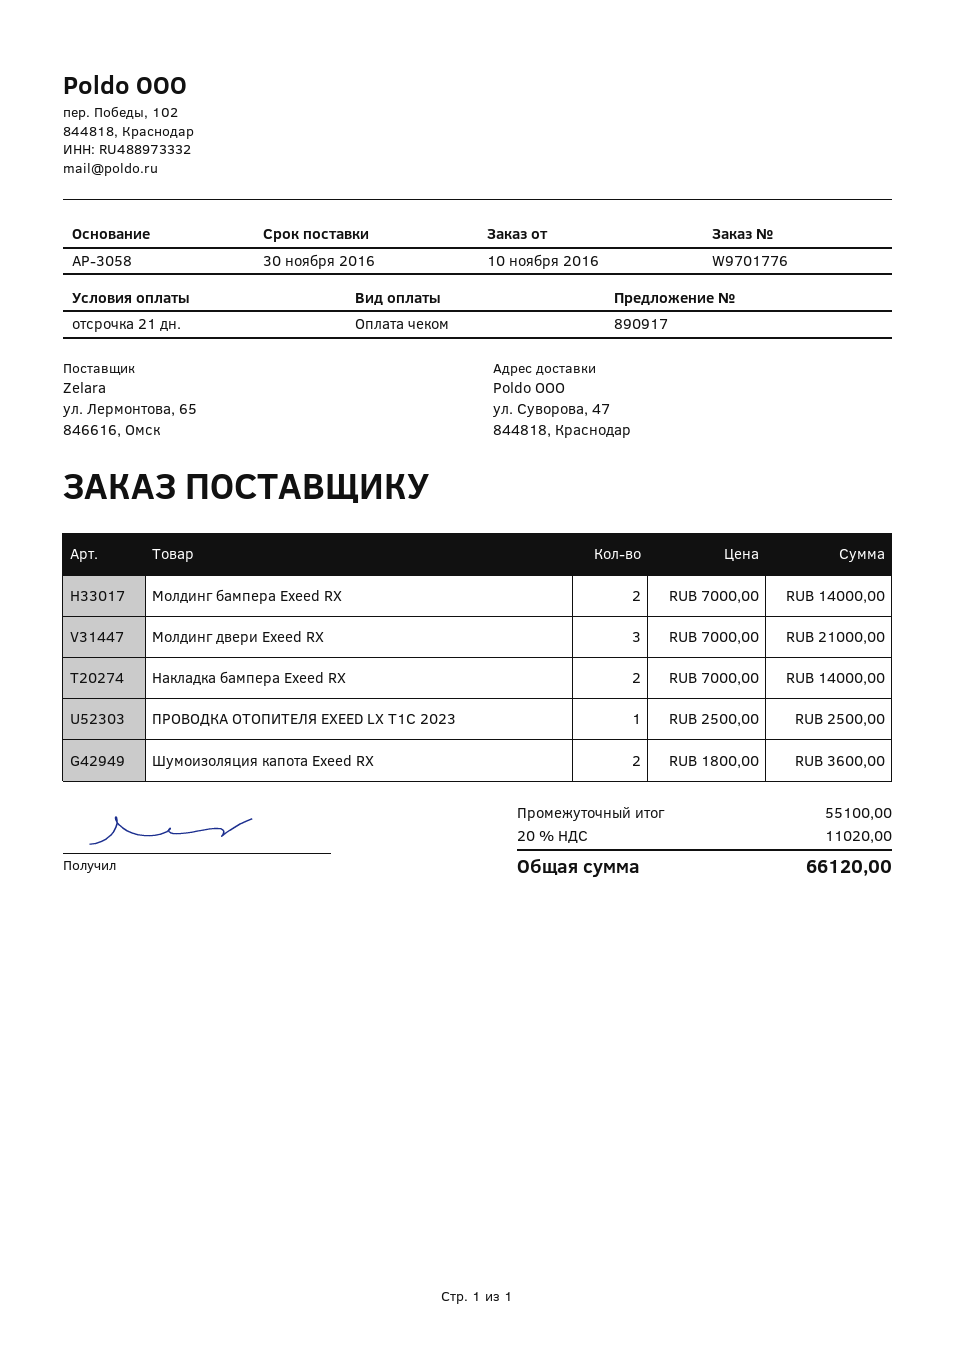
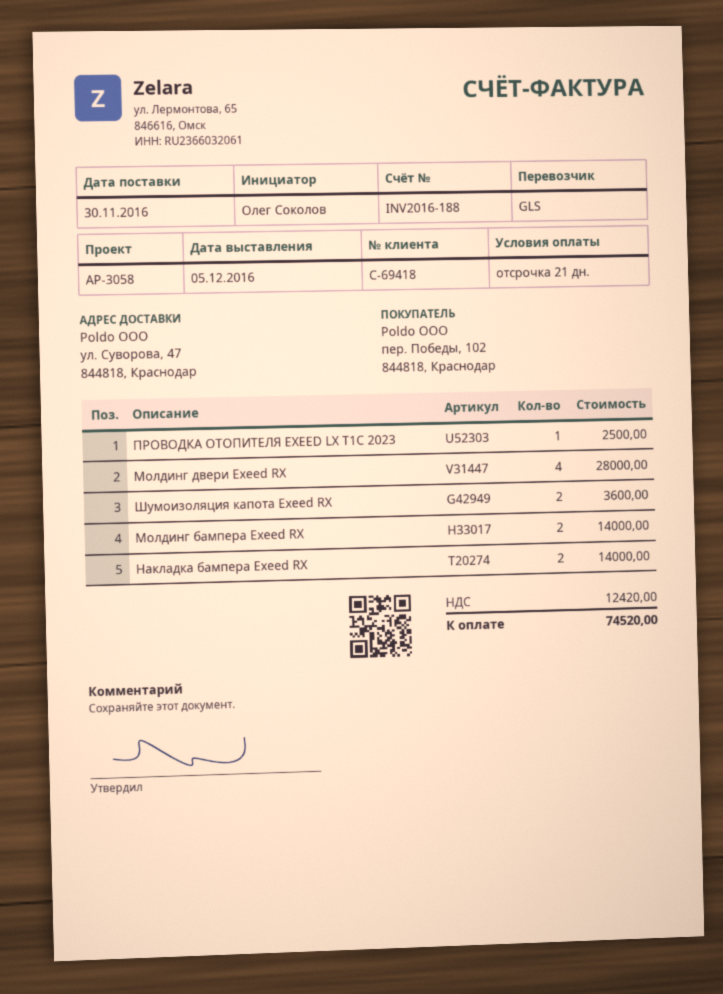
Молдинг двери Exeed RX: 3 for 21000.00 -> 4 for 28000.00
tax: 11020.00 -> 12420.00
total: 66120.00 -> 74520.00

